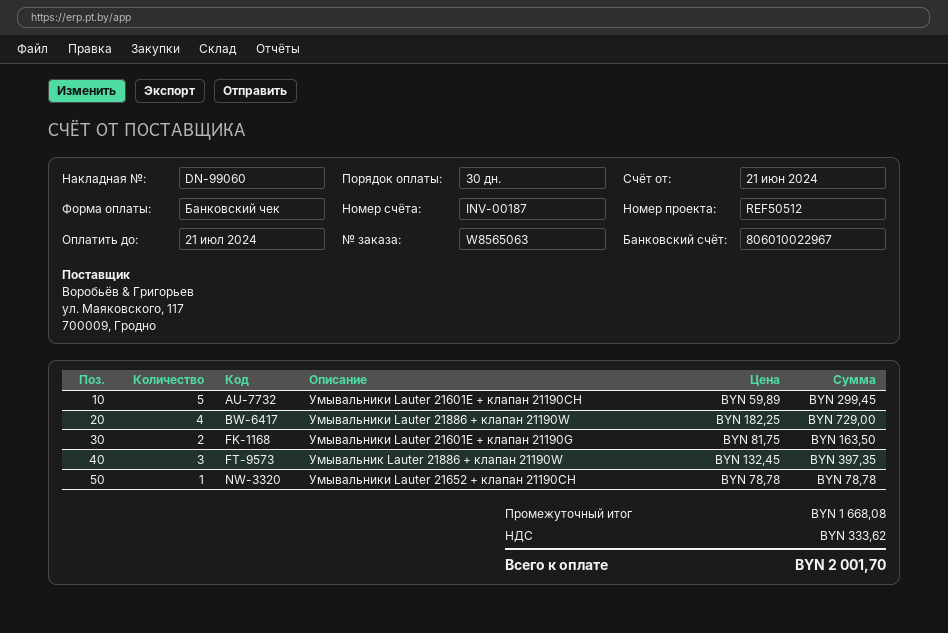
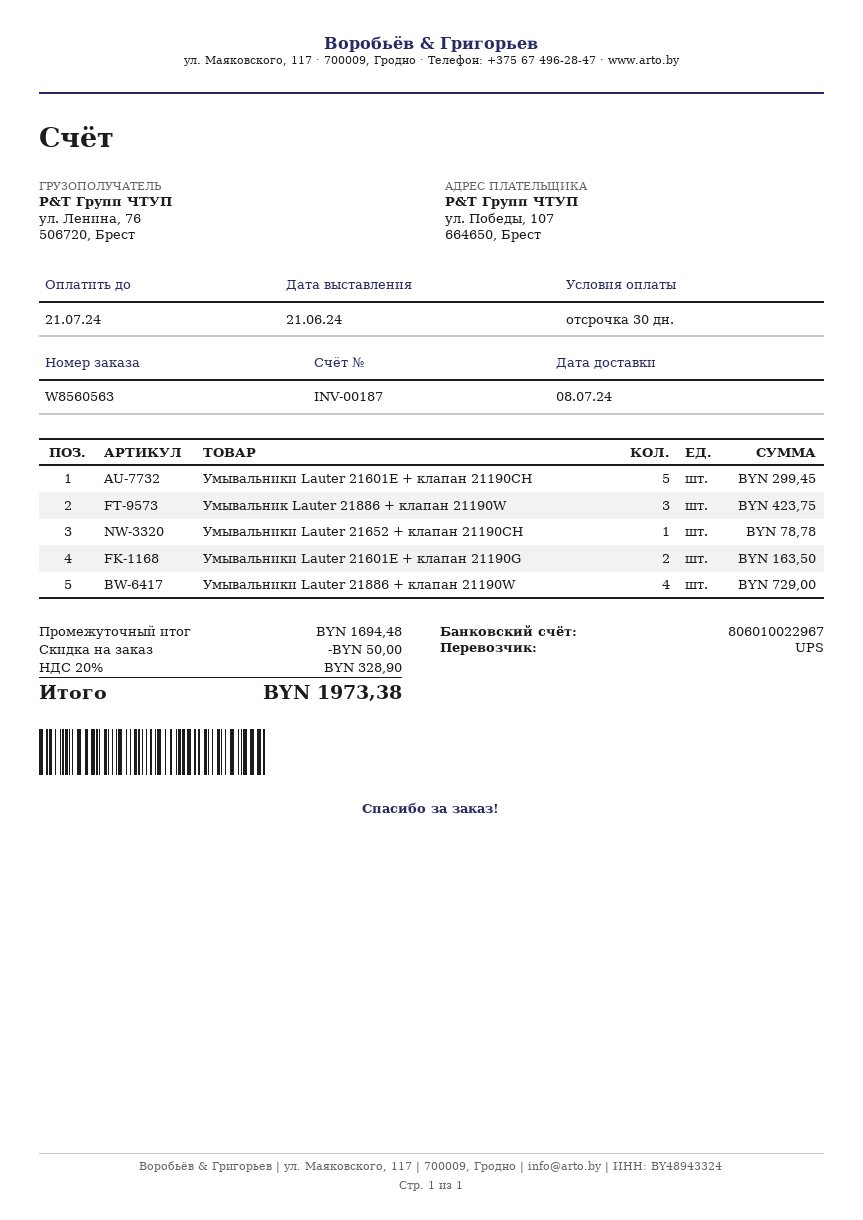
order number: W8565063 -> W8560563
Умывальник Lauter 21886 + клапан 21190W: 3 for 397.35 -> 3 for 423.75
subtotal: 1668.08 -> 1694.48
discount: none -> 50.00
tax: 333.62 -> 328.90
total: 2001.70 -> 1973.38

